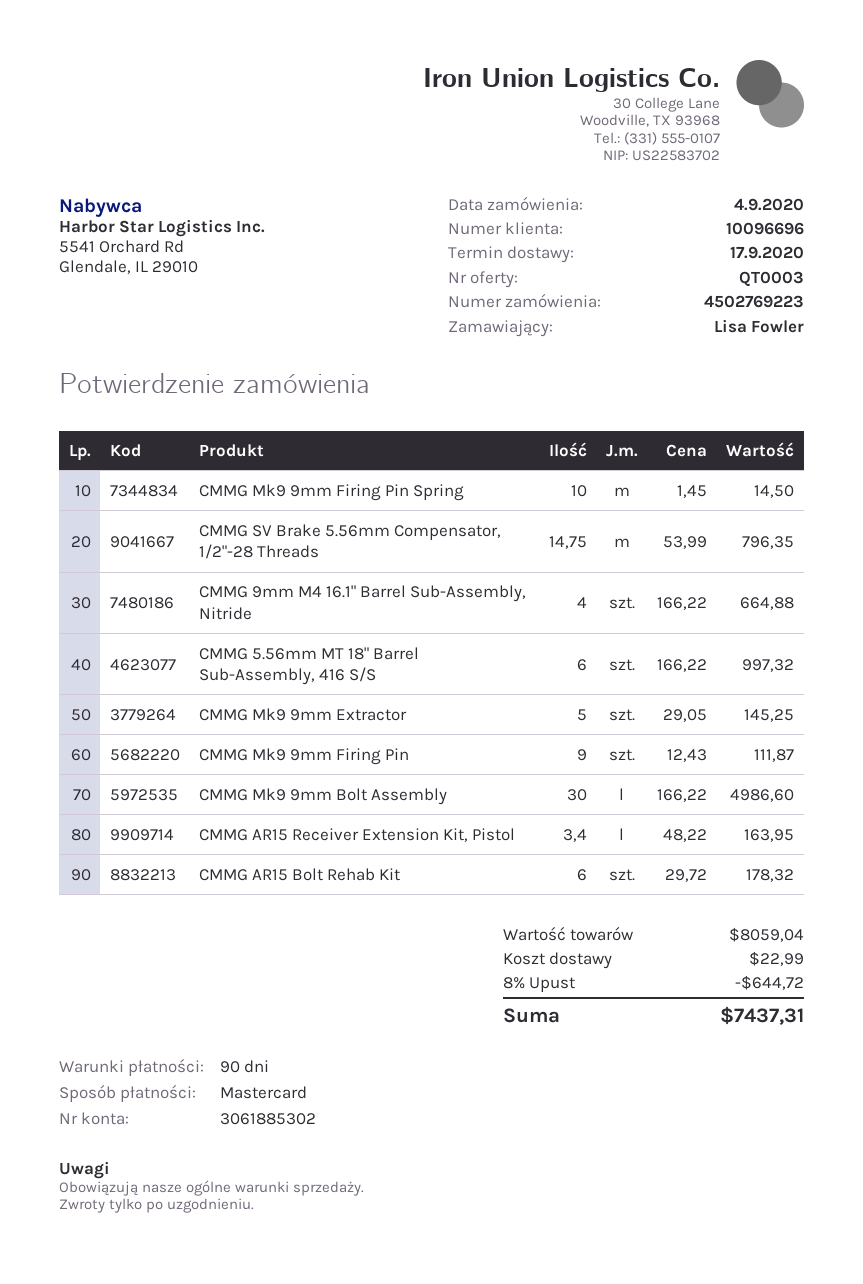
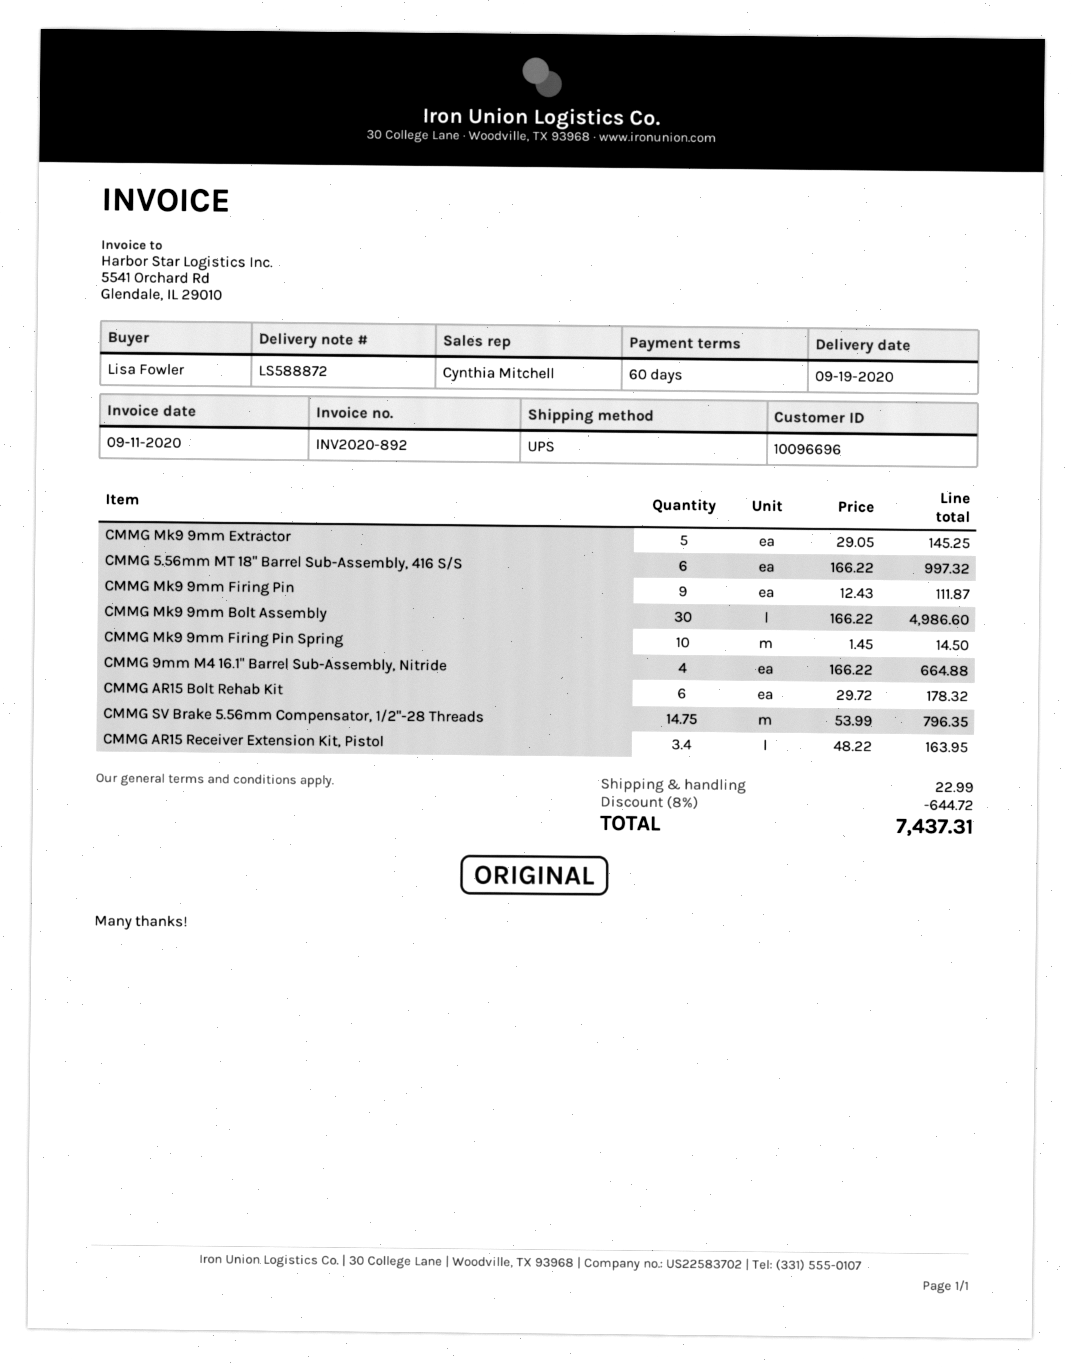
delivery date: 2020-09-17 -> 2020-09-19
payment terms: 90 days -> 60 days

